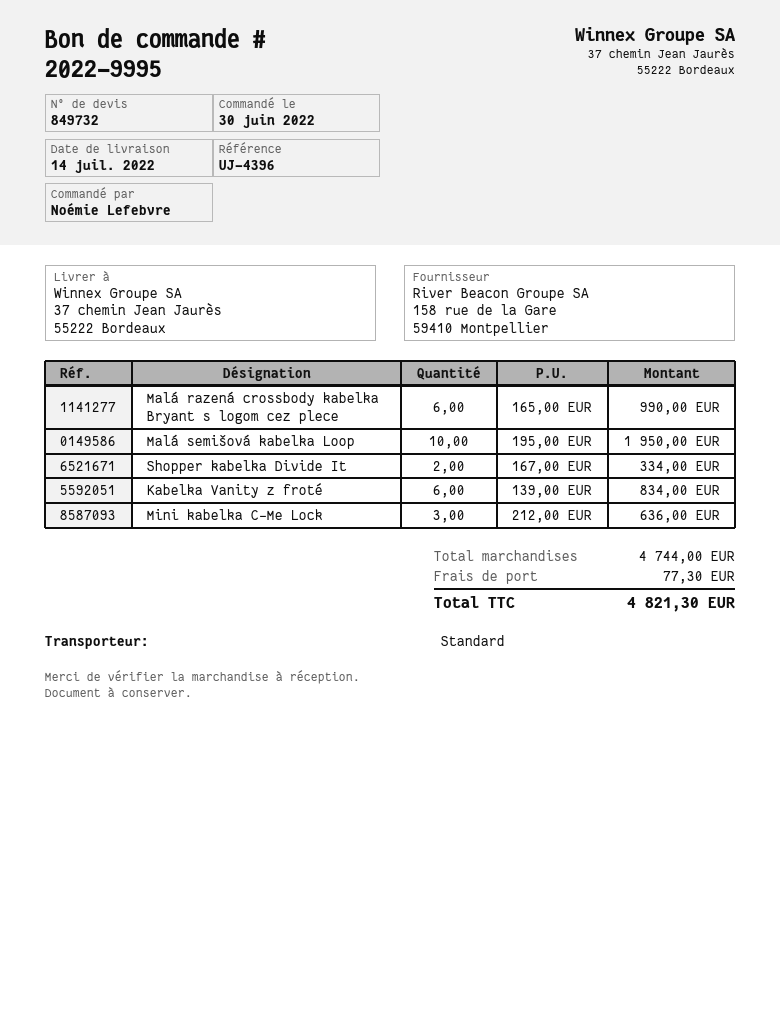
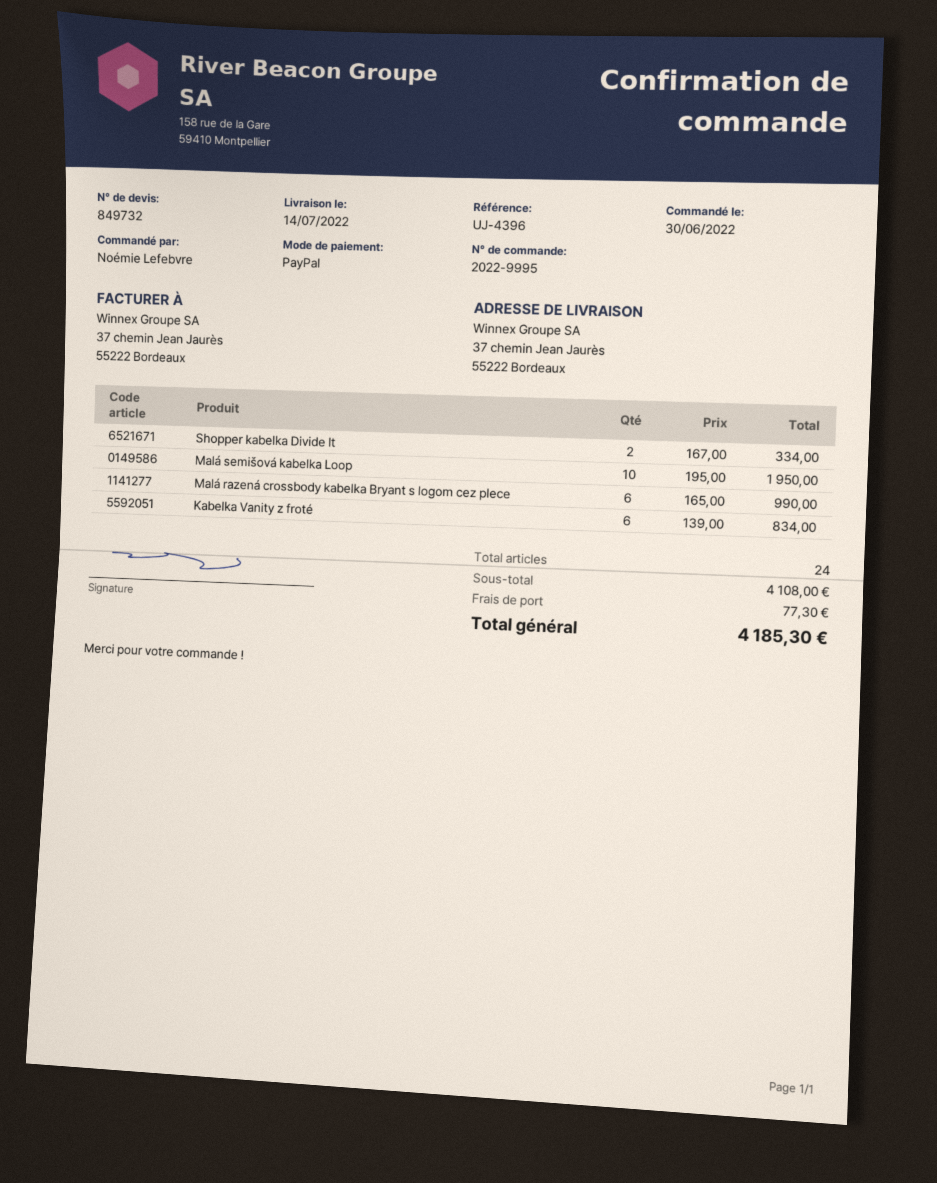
Mini kabelka C-Me Lock: 3 x 212.00 = 636.00 -> none
subtotal: 4744.00 -> 4108.00
total: 4821.30 -> 4185.30

